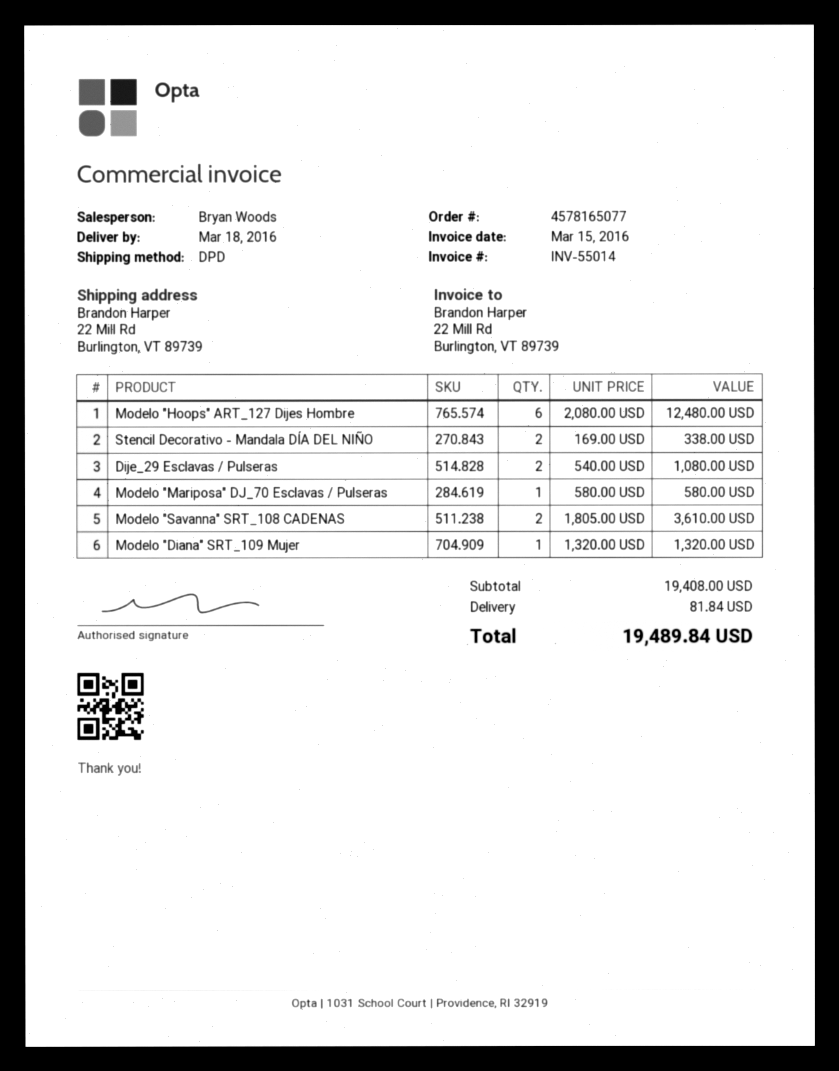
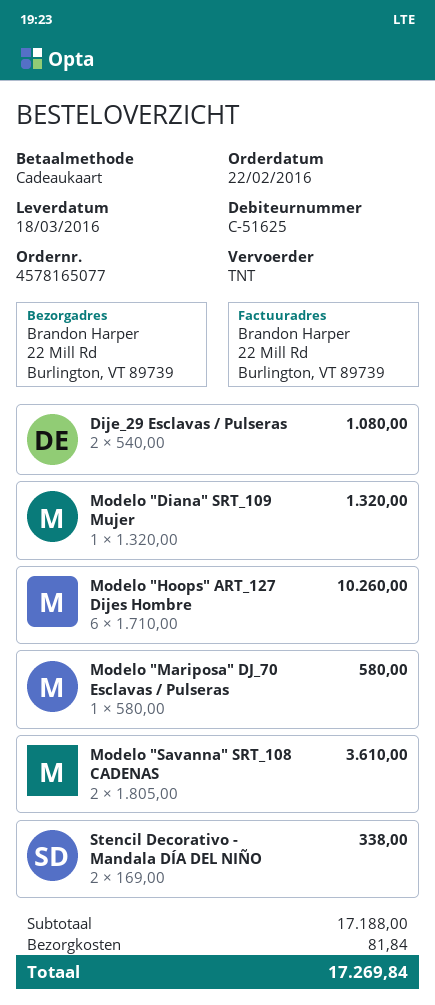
shipping method: DPD -> TNT
Modelo "Hoops" ART_127 Dijes Hombre: 6 x 2080.00 = 12480.00 -> 6 x 1710.00 = 10260.00
subtotal: 19408.00 -> 17188.00
total: 19489.84 -> 17269.84

